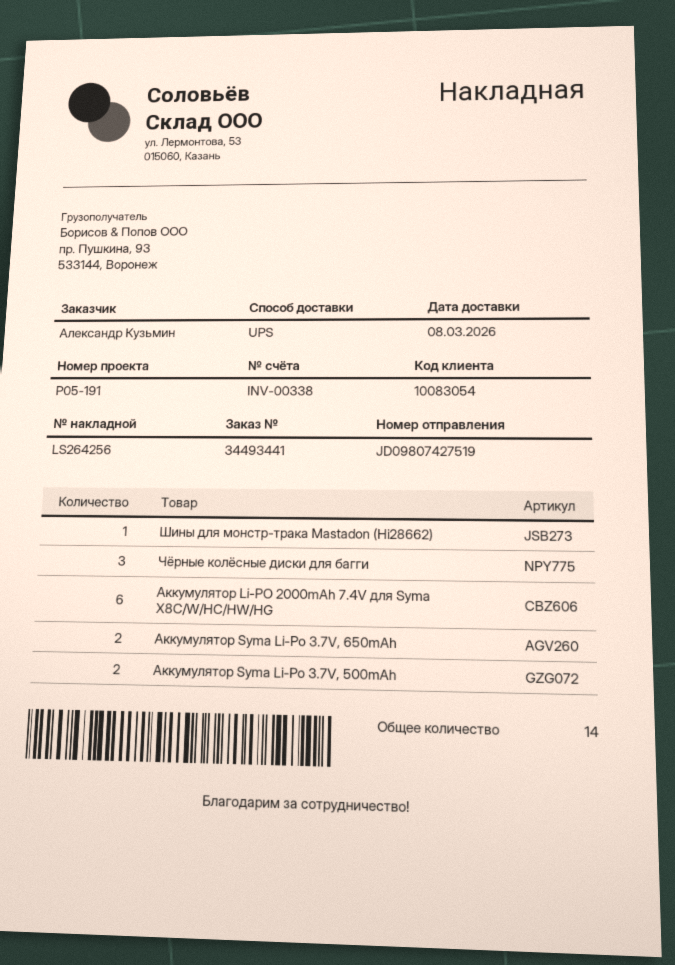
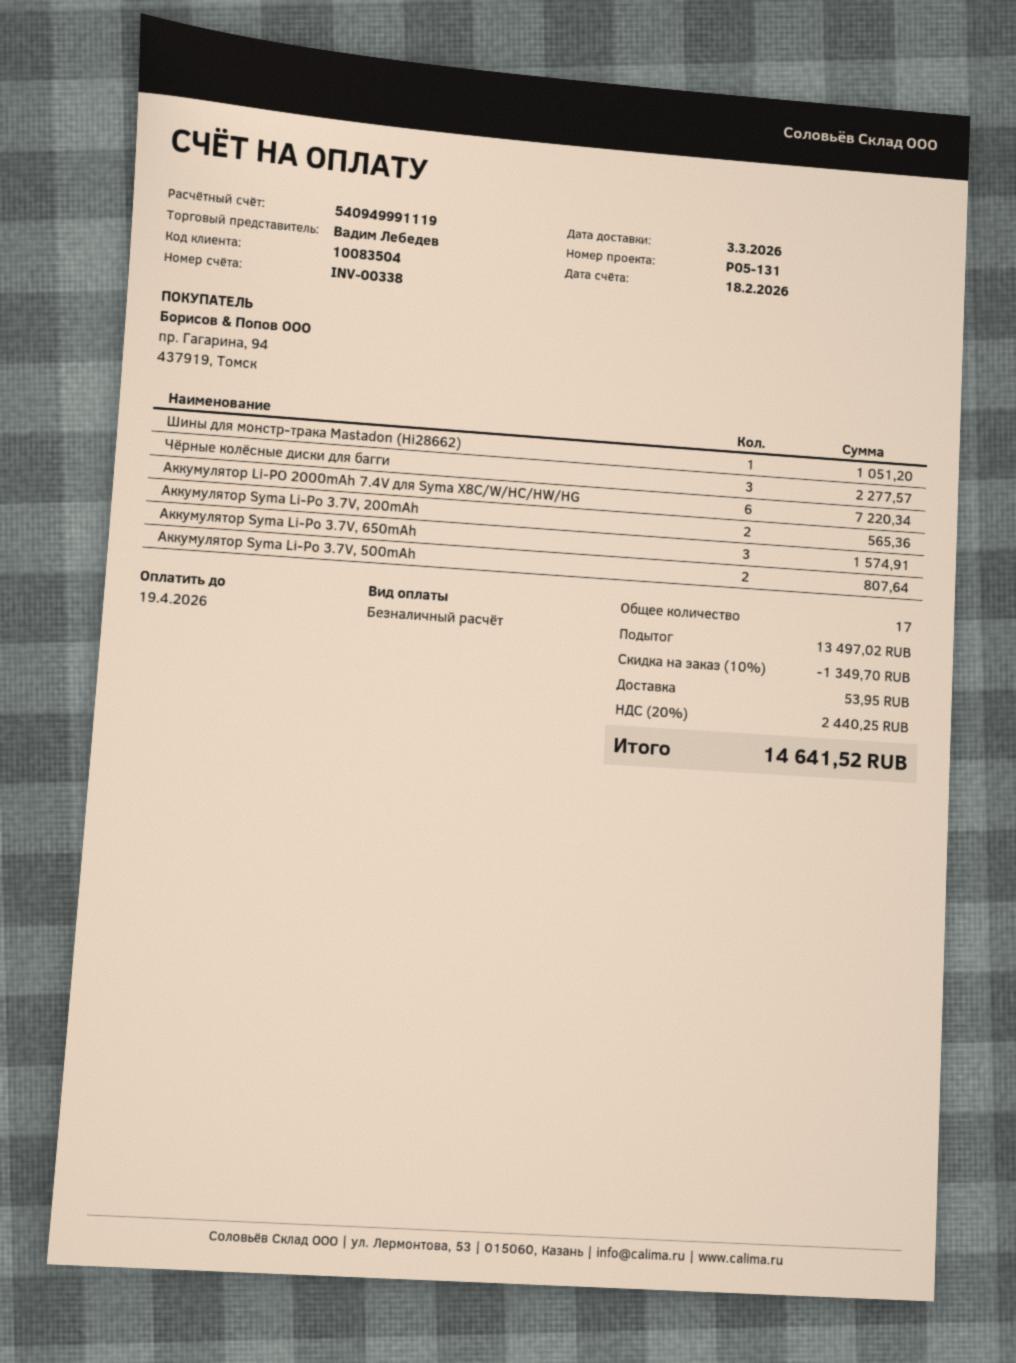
delivery date: 2026-03-08 -> 2026-03-03
customer number: 10083054 -> 10083504
reference: P05-191 -> P05-131
Аккумулятор Syma Li-Po 3.7V, 650mAh: 2 -> 3
Аккумулятор Syma Li-Po 3.7V, 200mAh: none -> 2
total quantity: 14 -> 17

